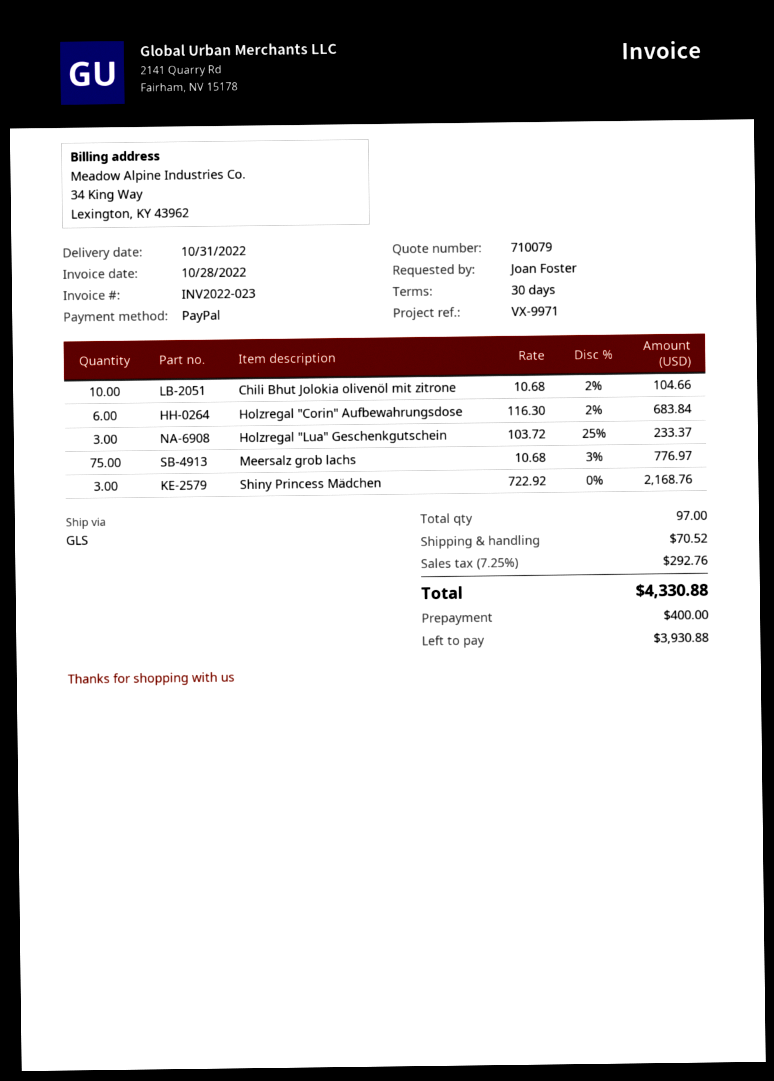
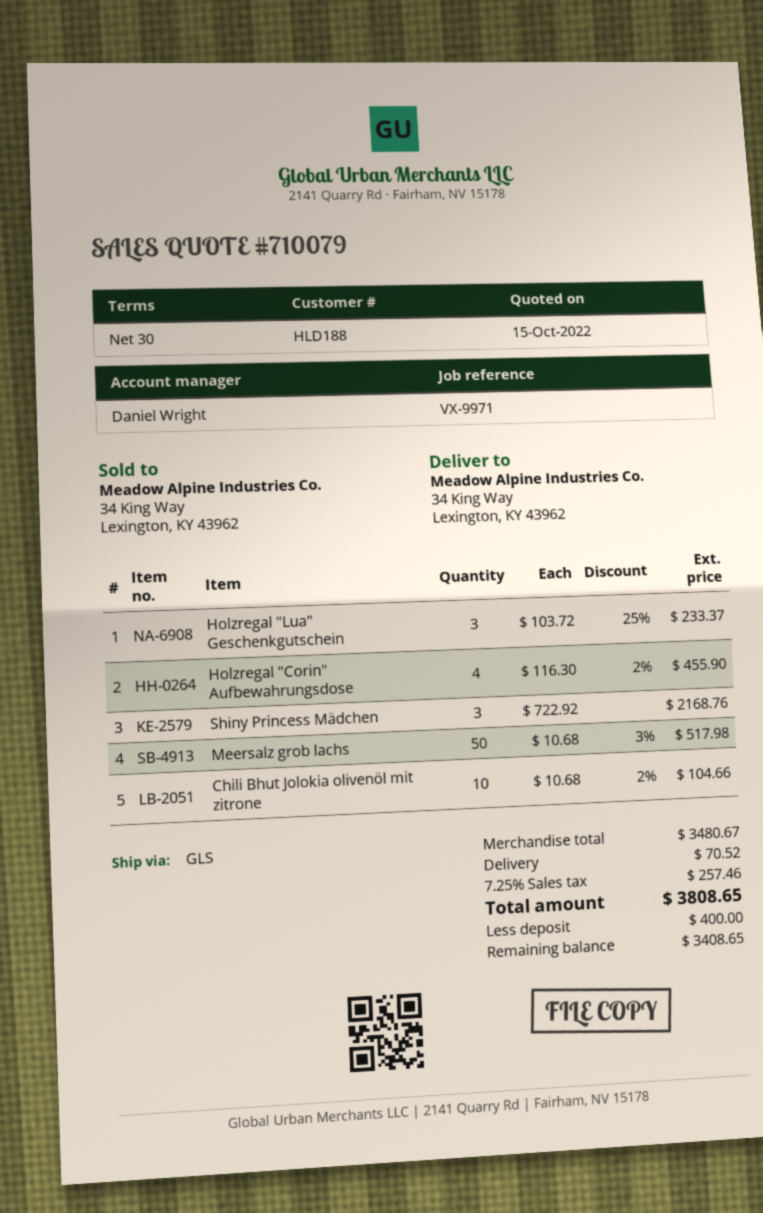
Holzregal "Corin" Aufbewahrungsdose: 6 x 116.30 - 2% = 683.84 -> 4 x 116.30 - 2% = 455.90
Meersalz grob lachs: 75 x 10.68 - 3% = 776.97 -> 50 x 10.68 - 3% = 517.98
tax: 7.25% = 292.76 -> 7.25% = 257.46
total: 4330.88 -> 3808.65
balance: 3930.88 -> 3408.65

